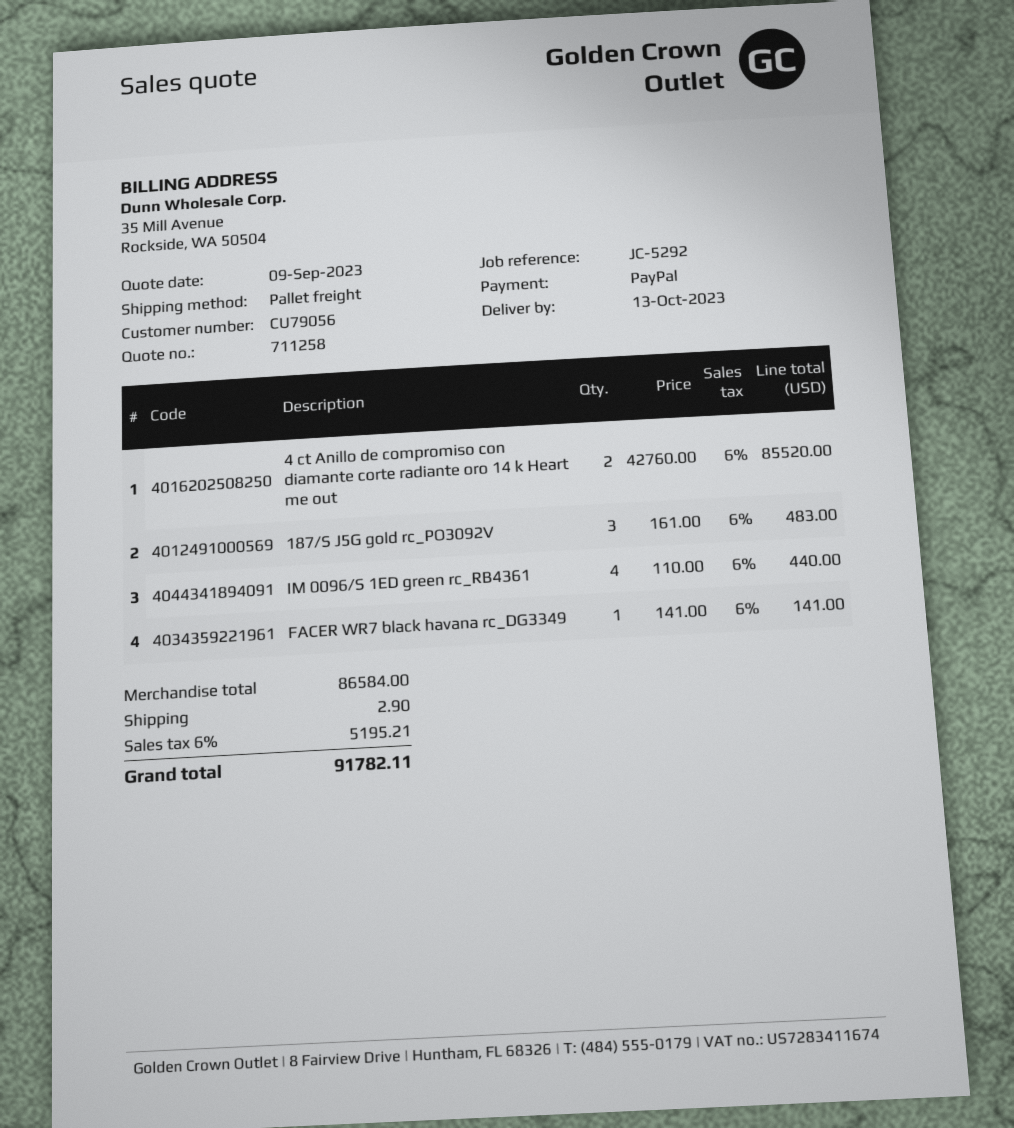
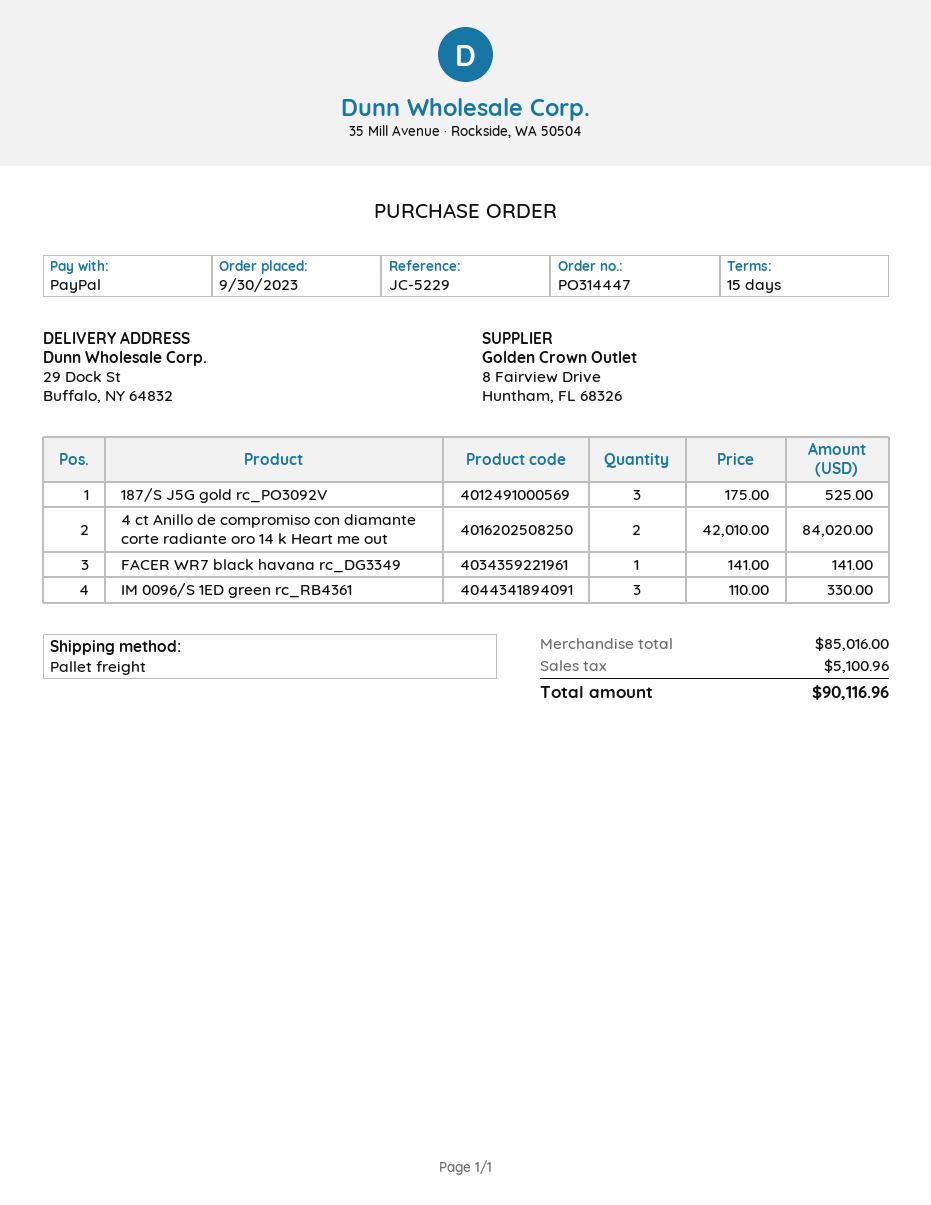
reference: JC-5292 -> JC-5229
4 ct Anillo de compromiso con diamante corte radiante oro 14 k Heart me out: 2 x 42760.00 = 85520.00 -> 2 x 42010.00 = 84020.00
187/S J5G gold rc_PO3092V: 3 x 161.00 = 483.00 -> 3 x 175.00 = 525.00
IM 0096/S 1ED green rc_RB4361: 4 x 110.00 = 440.00 -> 3 x 110.00 = 330.00
subtotal: 86584.00 -> 85016.00
shipping: 2.90 -> none
tax: 5195.21 -> 5100.96
total: 91782.11 -> 90116.96

